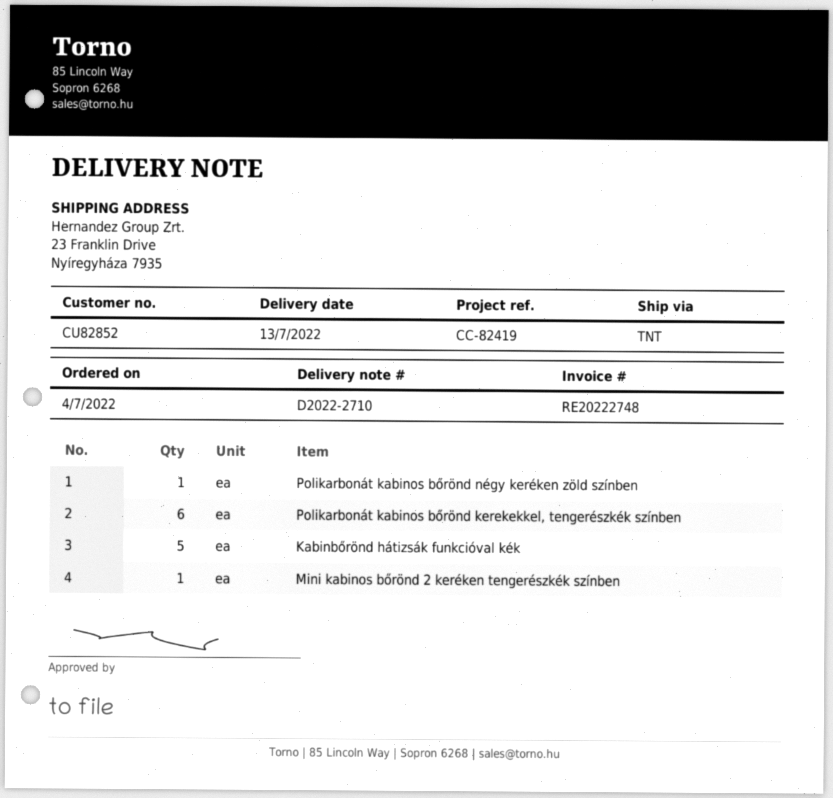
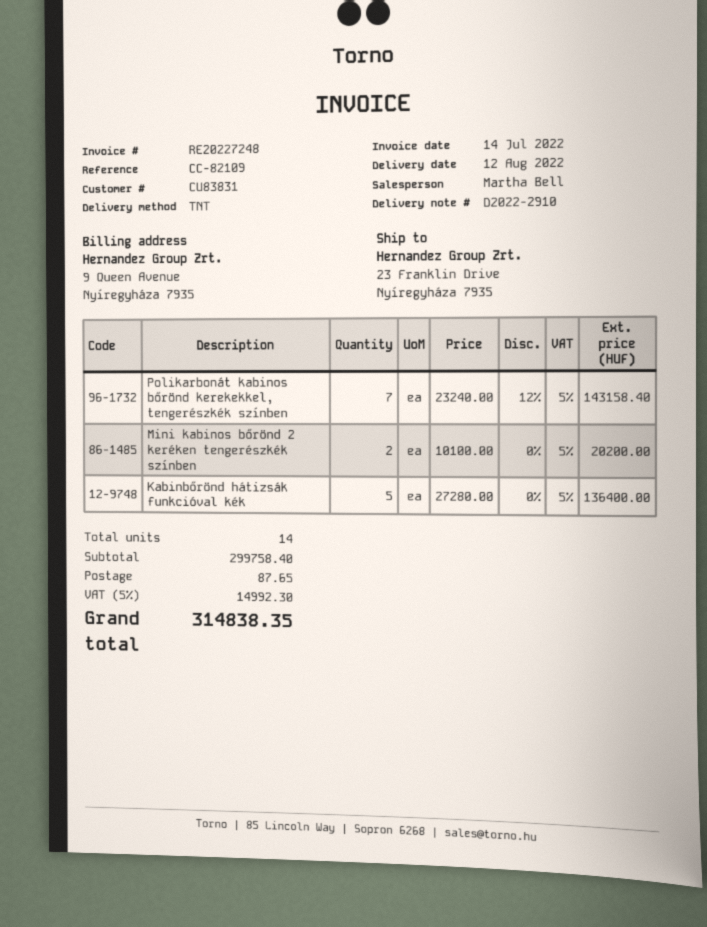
delivery note number: D2022-2710 -> D2022-2910
delivery date: 2022-07-13 -> 2022-08-12
invoice number: RE20222748 -> RE20227248
customer number: CU82852 -> CU83831
reference: CC-82419 -> CC-82109
Polikarbonát kabinos bőrönd négy keréken zöld színben: 1 -> none
Polikarbonát kabinos bőrönd kerekekkel, tengerészkék színben: 6 -> 7
Mini kabinos bőrönd 2 keréken tengerészkék színben: 1 -> 2

